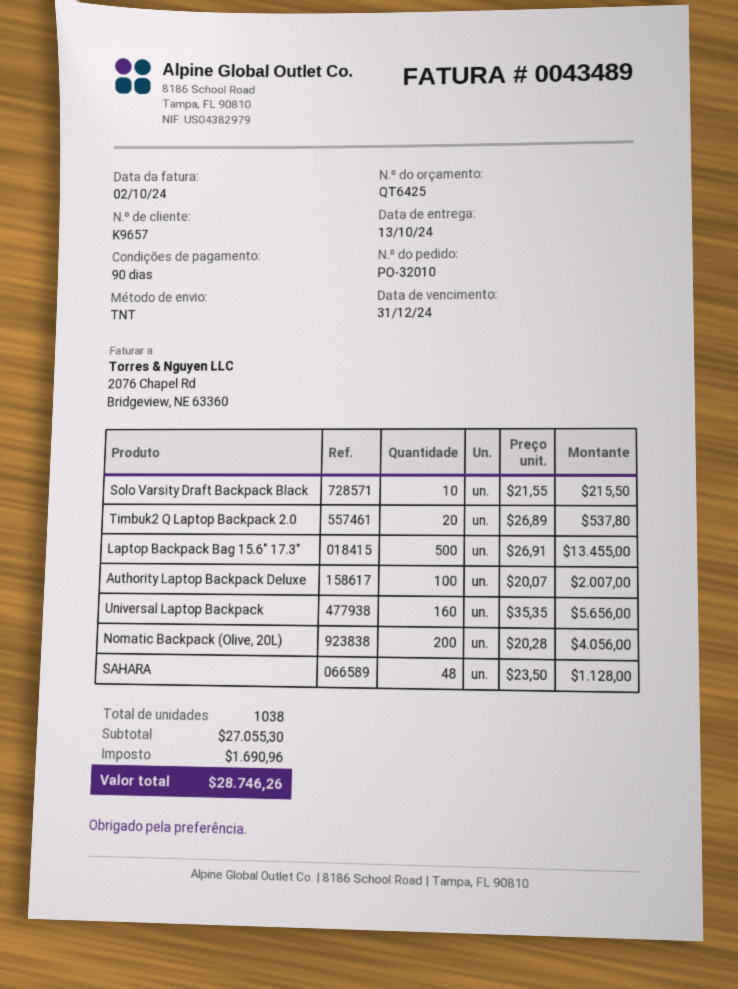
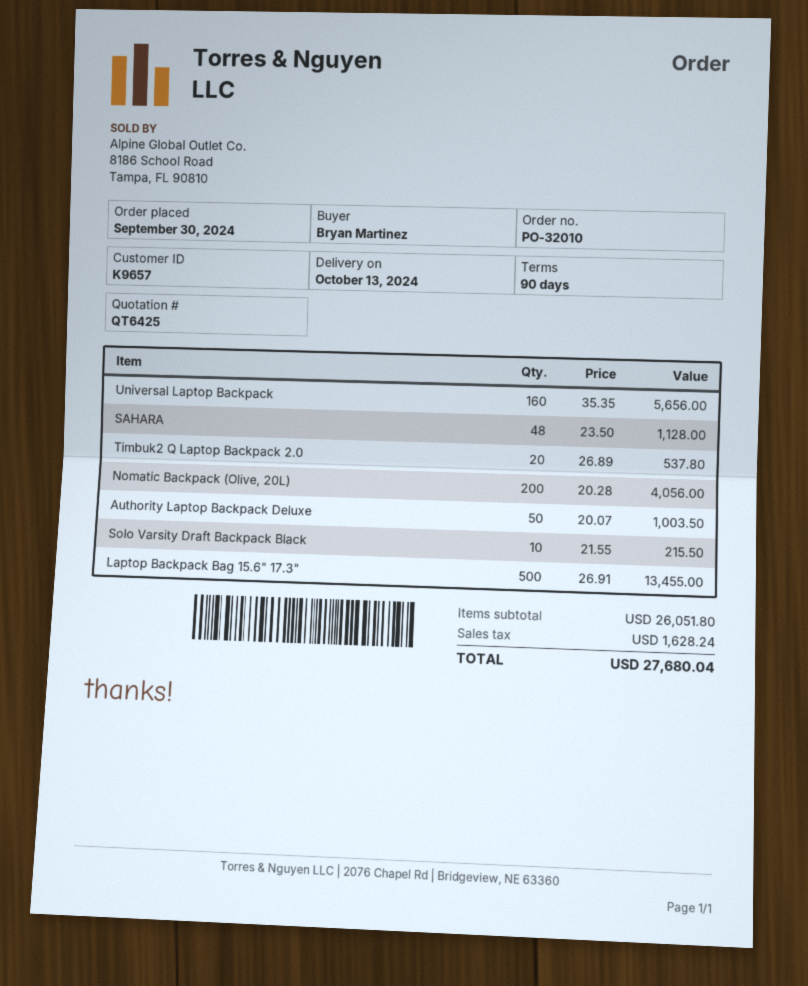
Authority Laptop Backpack Deluxe: 100 x 20.07 = 2007.00 -> 50 x 20.07 = 1003.50
subtotal: 27055.30 -> 26051.80
tax: 1690.96 -> 1628.24
total: 28746.26 -> 27680.04

